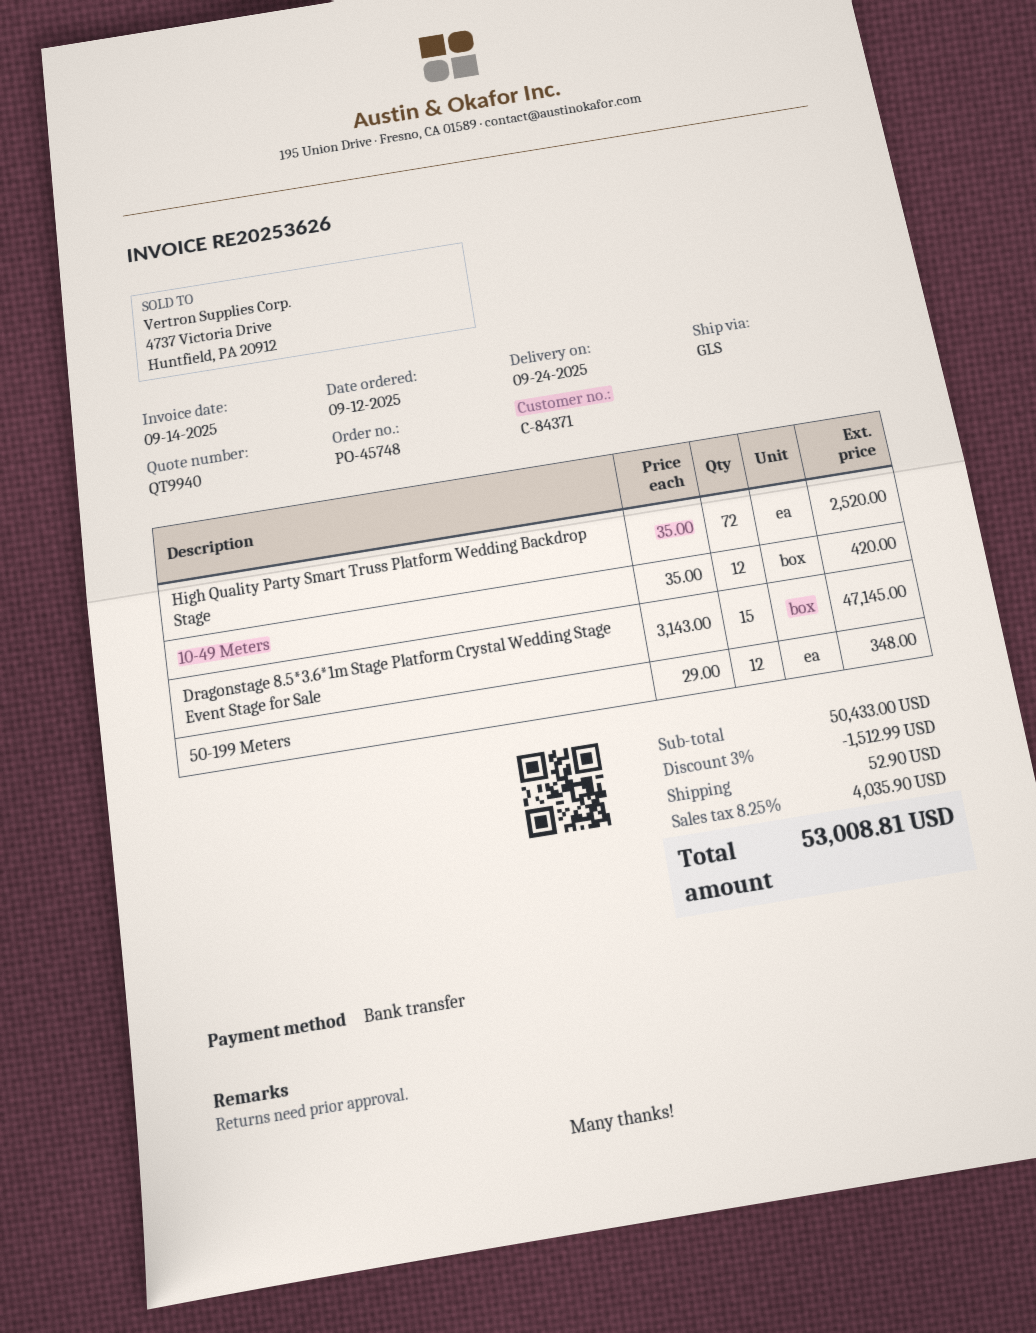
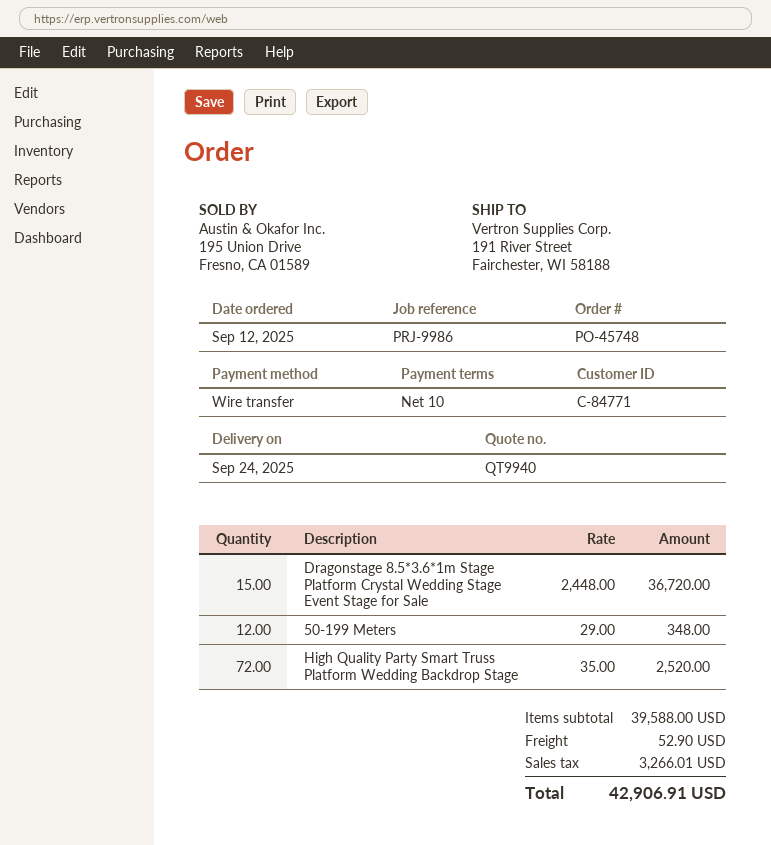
customer number: C-84371 -> C-84771
10-49 Meters: 12 x 35.00 = 420.00 -> none
Dragonstage 8.5*3.6*1m Stage Platform Crystal Wedding Stage Event Stage for Sale: 15 x 3143.00 = 47145.00 -> 15 x 2448.00 = 36720.00
subtotal: 50433.00 -> 39588.00
discount: 3% = 1512.99 -> none
tax: 4035.90 -> 3266.01
total: 53008.81 -> 42906.91

